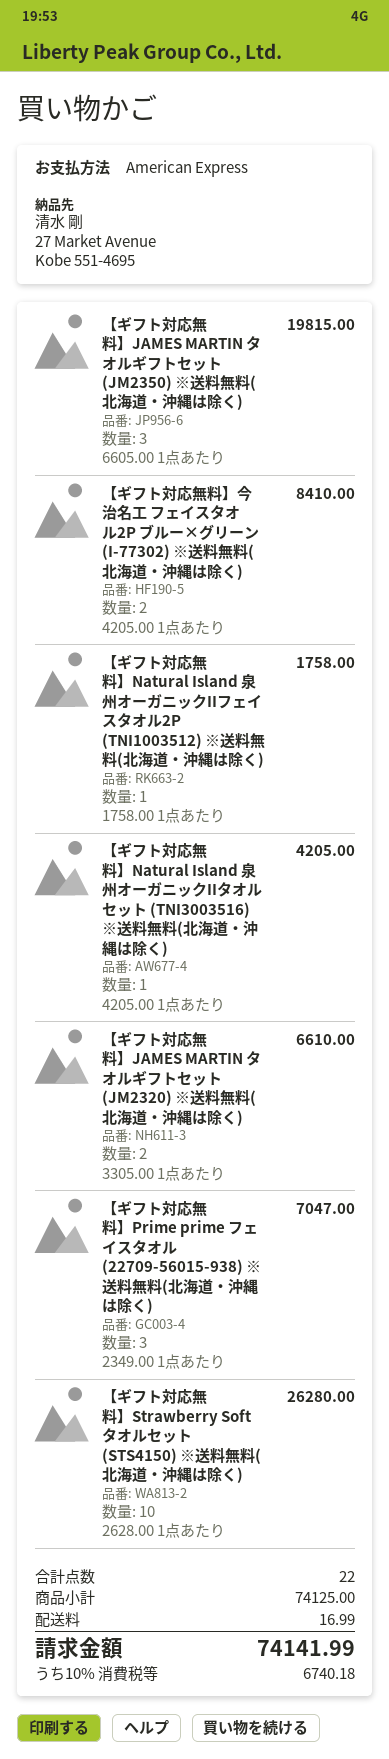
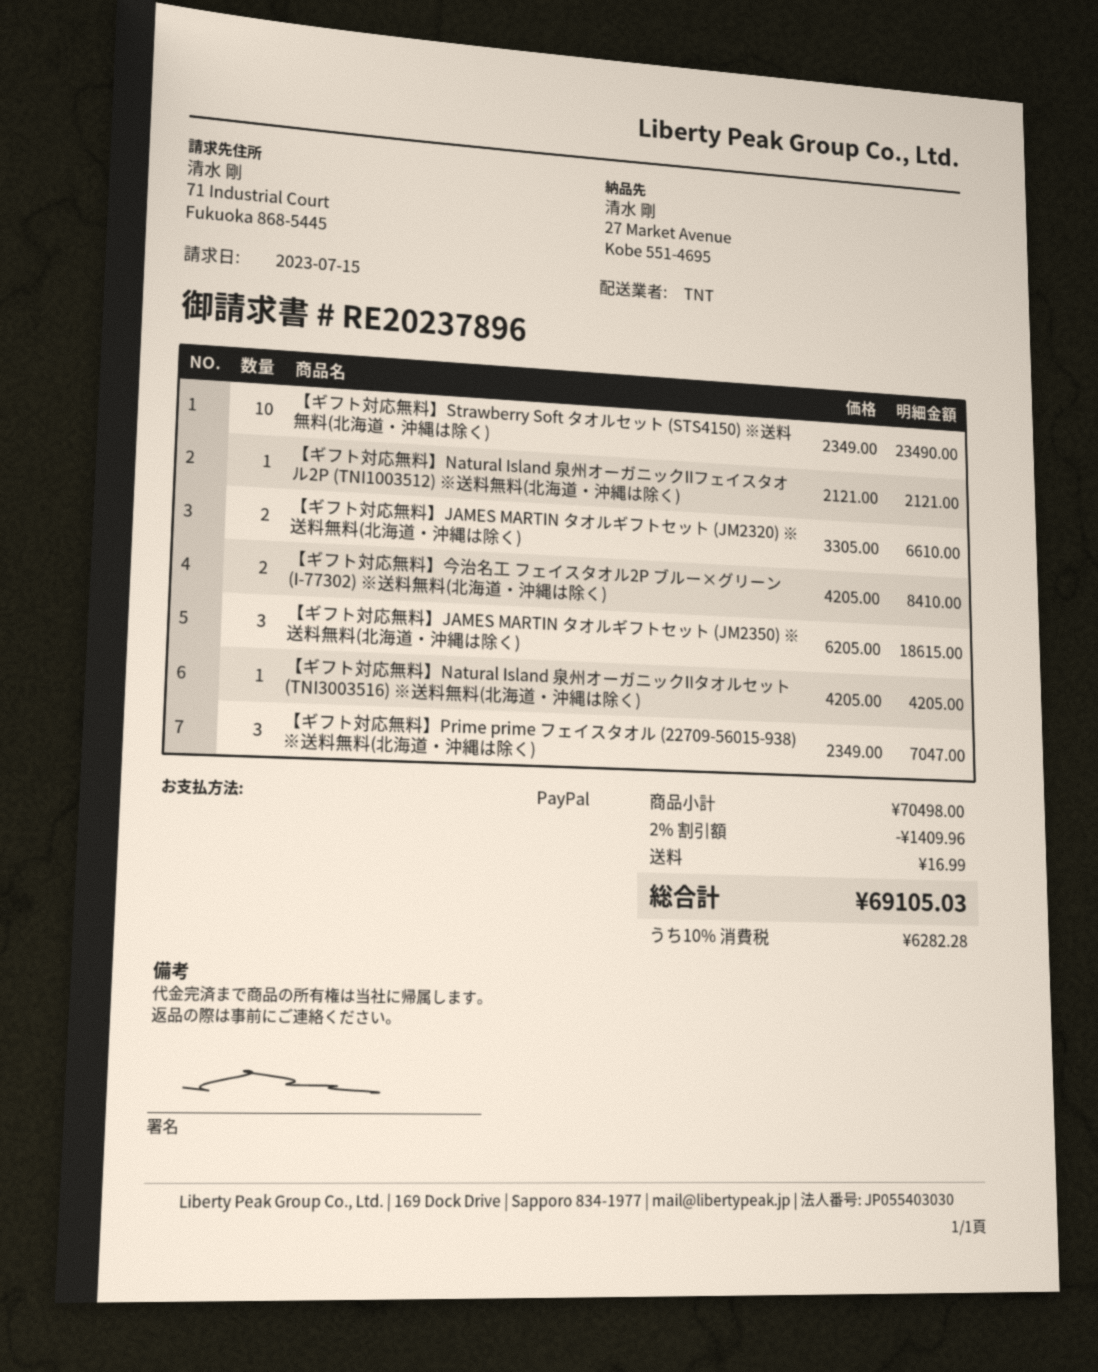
payment method: American Express -> PayPal
【ギフト対応無料】JAMES MARTIN タオルギフトセット (JM2350) ※送料無料(北海道・沖縄は除く): 3 x 6605.00 = 19815.00 -> 3 x 6205.00 = 18615.00
【ギフト対応無料】Natural Island 泉州オーガニックIIフェイスタオル2P (TNI1003512) ※送料無料(北海道・沖縄は除く): 1 x 1758.00 = 1758.00 -> 1 x 2121.00 = 2121.00
【ギフト対応無料】Strawberry Soft タオルセット (STS4150) ※送料無料(北海道・沖縄は除く): 10 x 2628.00 = 26280.00 -> 10 x 2349.00 = 23490.00
subtotal: 74125.00 -> 70498.00
discount: none -> 2% = 1409.96
tax: 10% = 6740.18 -> 10% = 6282.28
total: 74141.99 -> 69105.03

